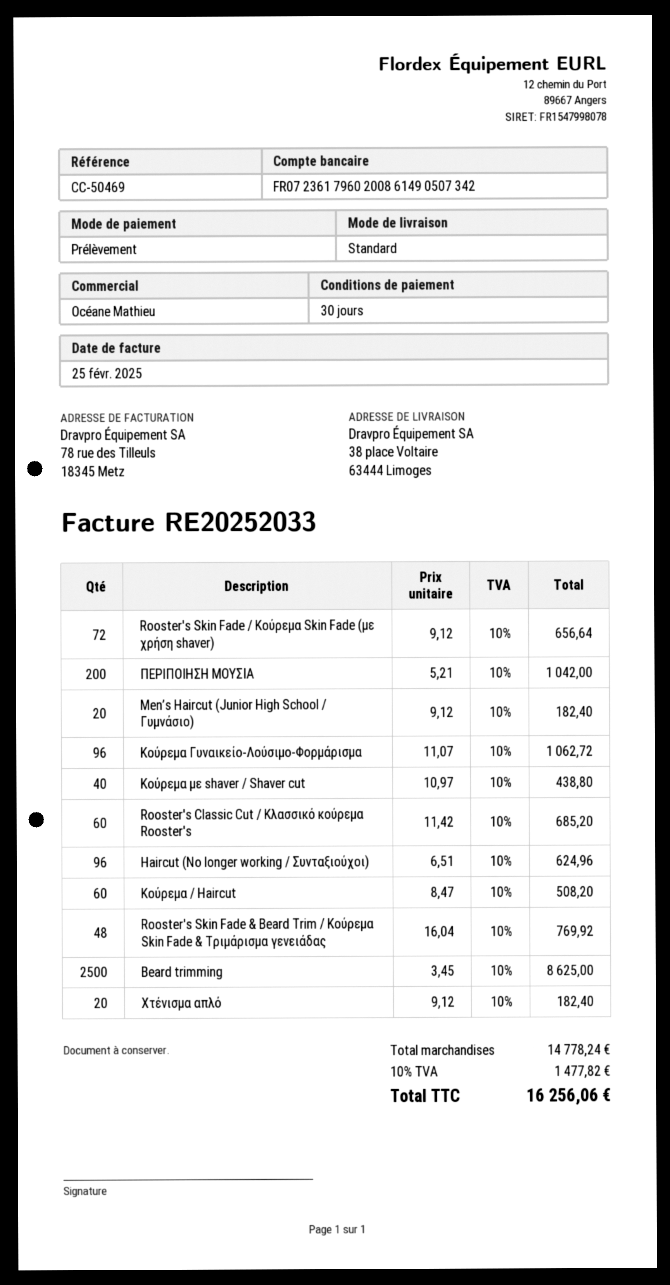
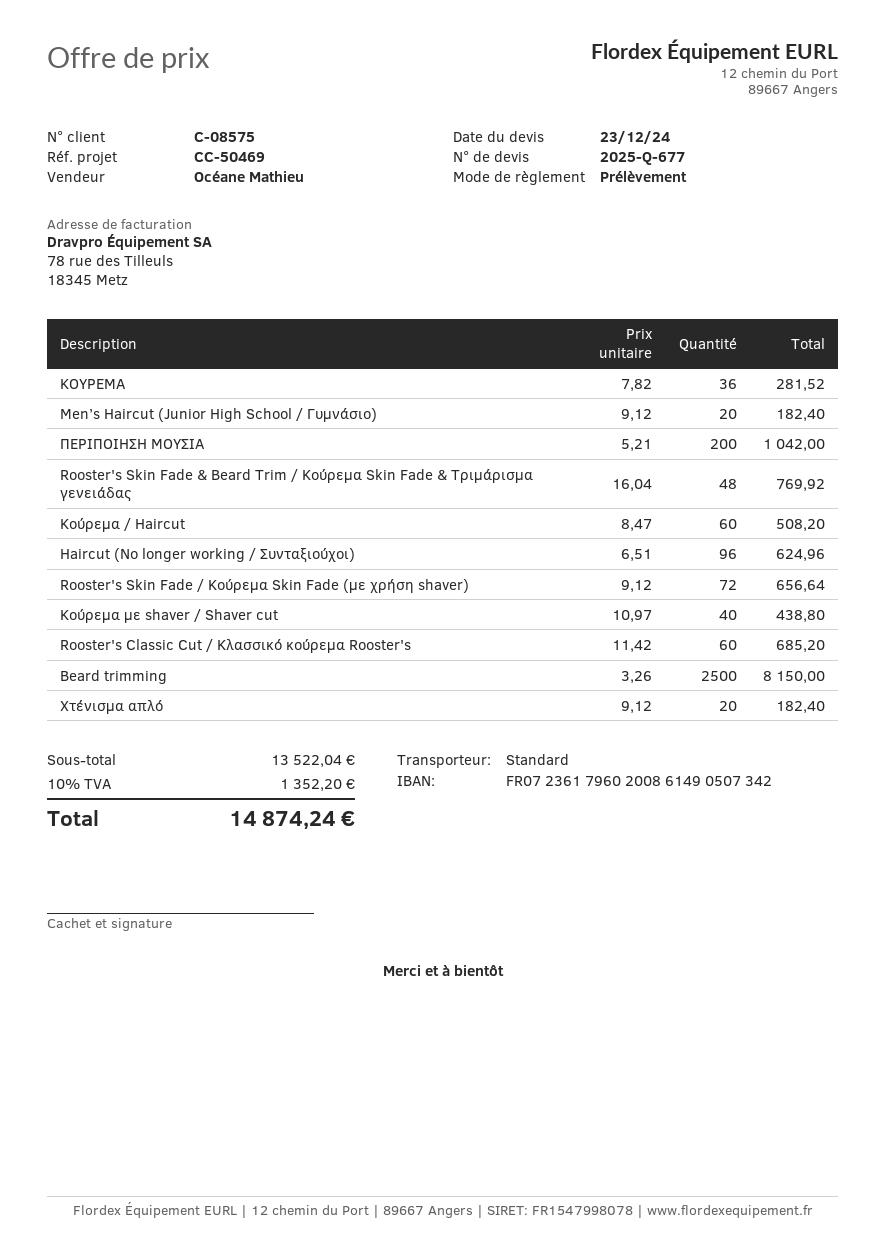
Κούρεμα Γυναικείο-Λούσιμο-Φορμάρισμα: 96 x 11.07 = 1062.72 -> none
Beard trimming: 2500 x 3.45 = 8625.00 -> 2500 x 3.26 = 8150.00
ΚΟΥΡΕΜΑ: none -> 36 x 7.82 = 281.52
subtotal: 14778.24 -> 13522.04
tax: 10% = 1477.82 -> 10% = 1352.20
total: 16256.06 -> 14874.24

